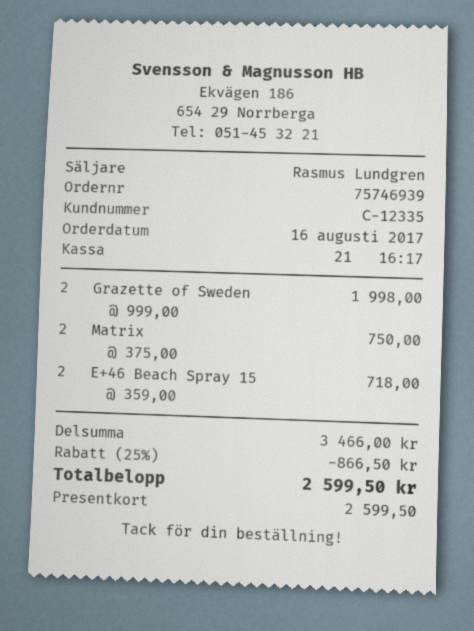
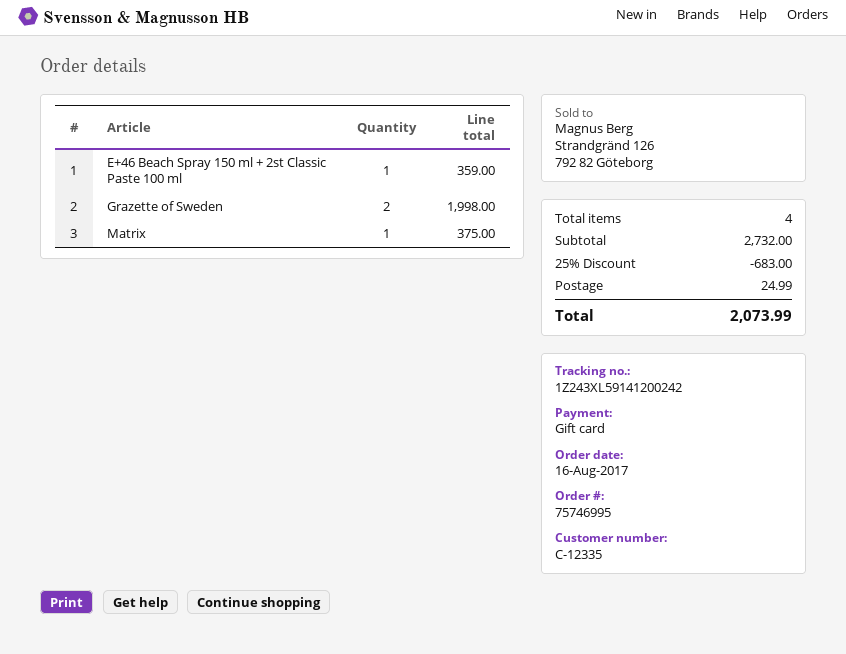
order number: 75746939 -> 75746995
Matrix: 2 for 750.00 -> 1 for 375.00
E+46 Beach Spray 15: 2 for 718.00 -> 1 for 359.00
subtotal: 3466.00 -> 2732.00
discount: 25% = 866.50 -> 25% = 683.00
shipping: none -> 24.99
total: 2599.50 -> 2073.99

